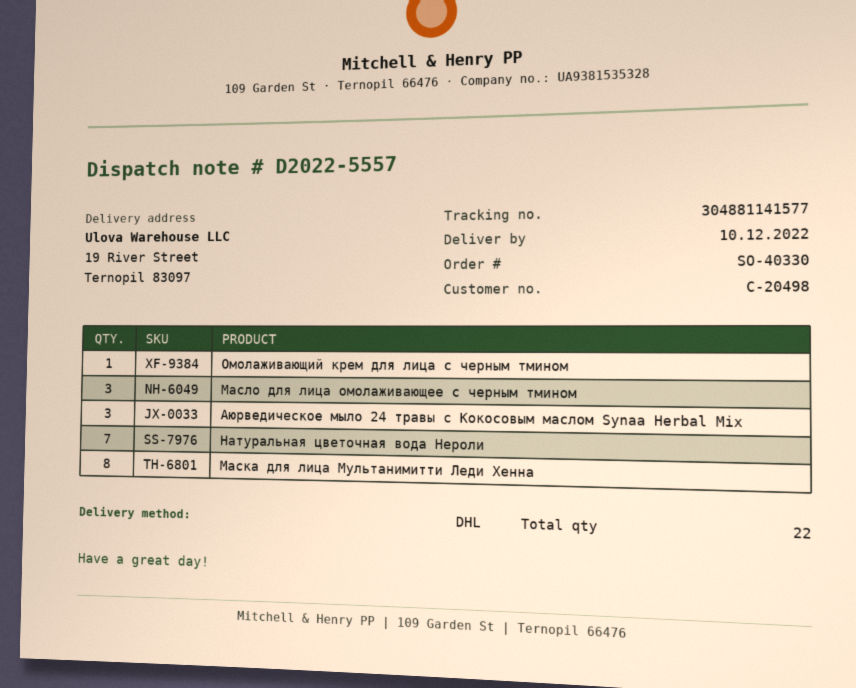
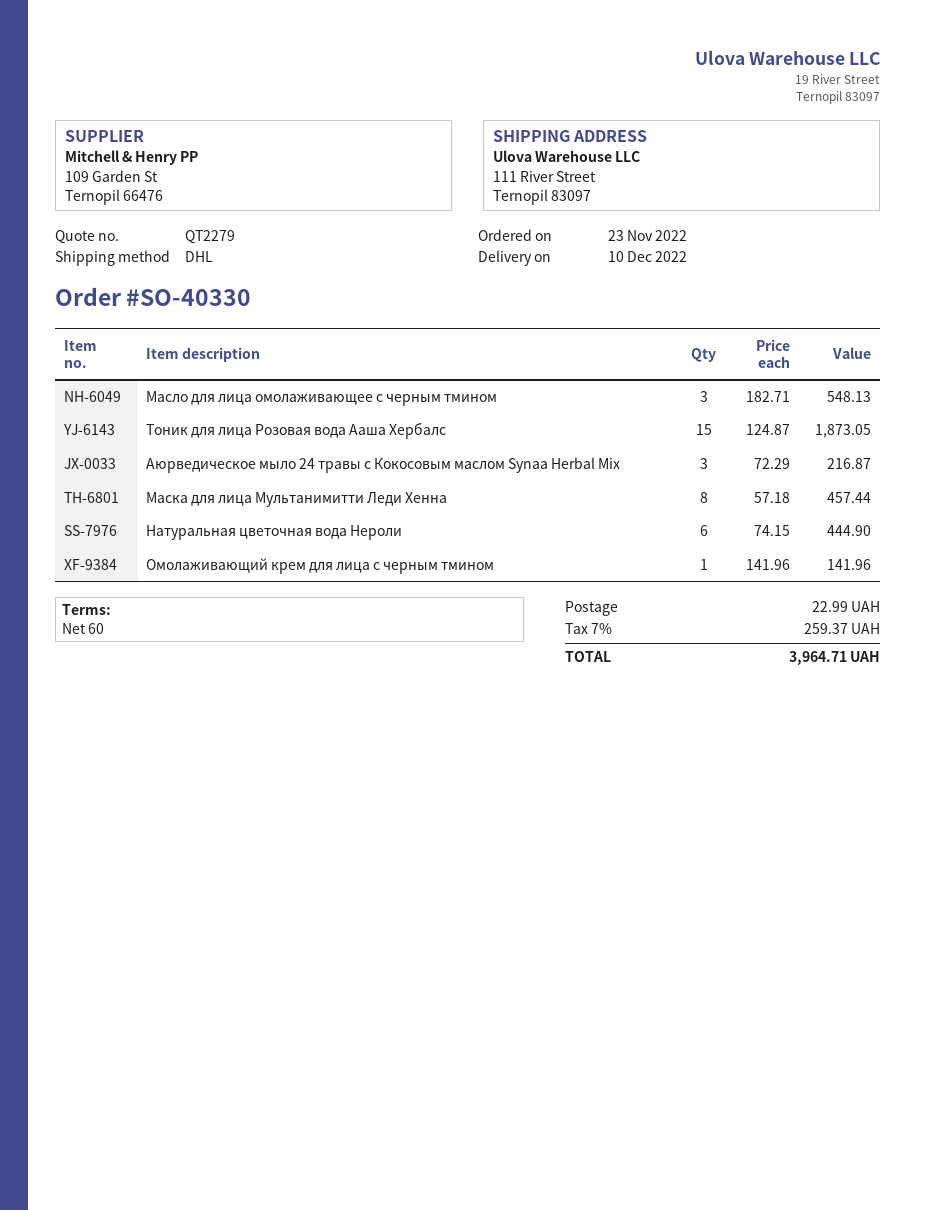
ship to: 19 River Street, Ternopil 83097 -> 111 River Street, Ternopil 83097
Натуральная цветочная вода Нероли: 7 -> 6
Тоник для лица Розовая вода Ааша Хербалс: none -> 15

